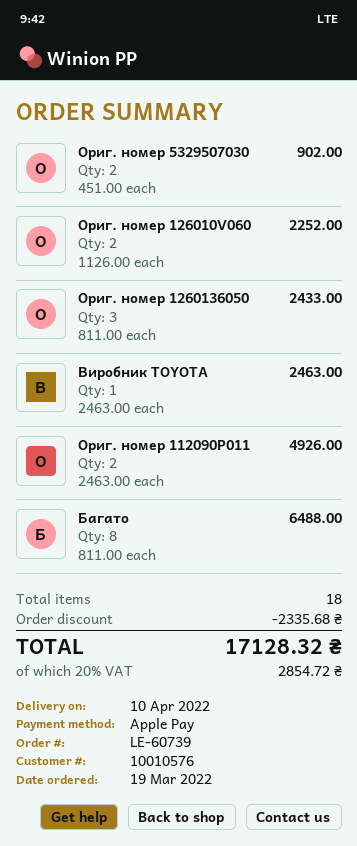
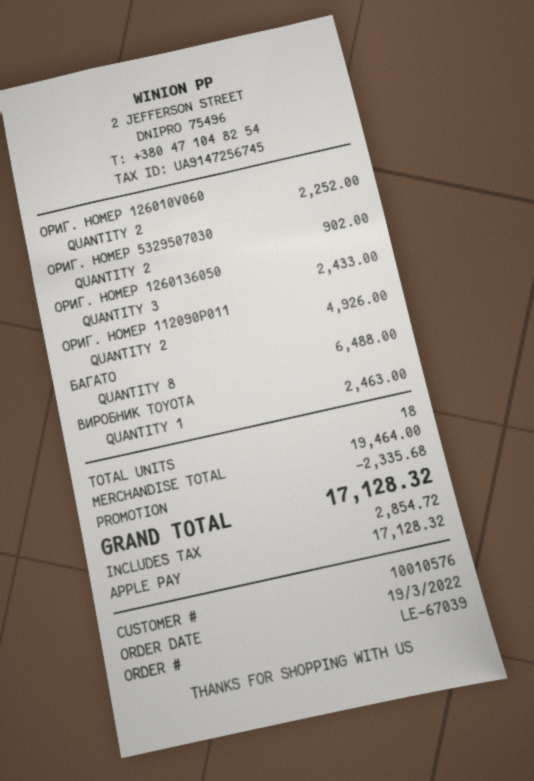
order number: LE-60739 -> LE-67039

